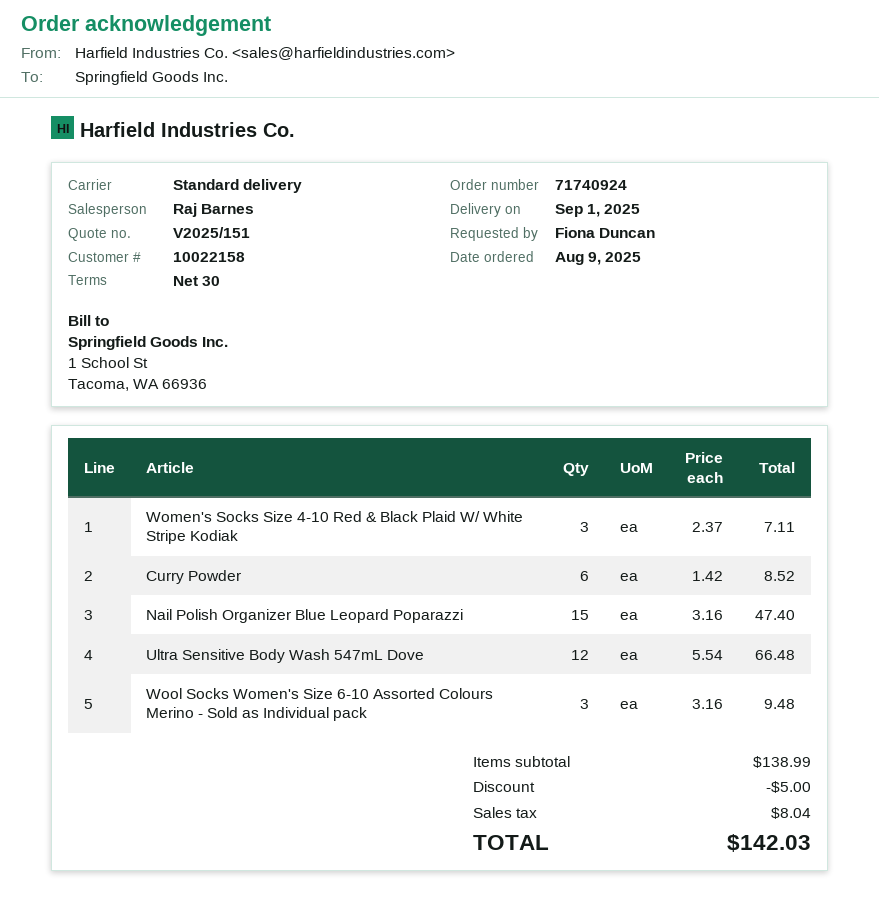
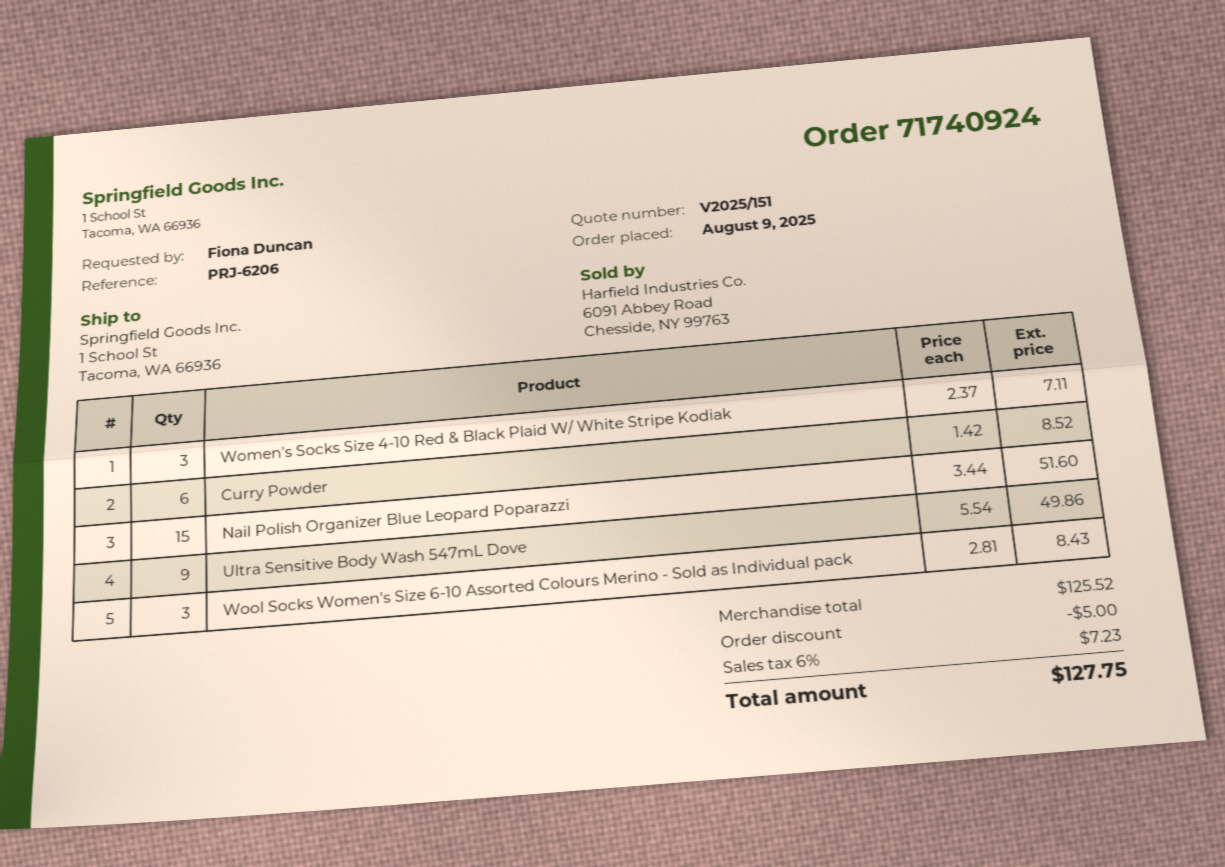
Nail Polish Organizer Blue Leopard Poparazzi: 15 x 3.16 = 47.40 -> 15 x 3.44 = 51.60
Ultra Sensitive Body Wash 547mL Dove: 12 x 5.54 = 66.48 -> 9 x 5.54 = 49.86
Wool Socks Women's Size 6-10 Assorted Colours Merino - Sold as Individual pack: 3 x 3.16 = 9.48 -> 3 x 2.81 = 8.43
subtotal: 138.99 -> 125.52
tax: 8.04 -> 7.23
total: 142.03 -> 127.75

